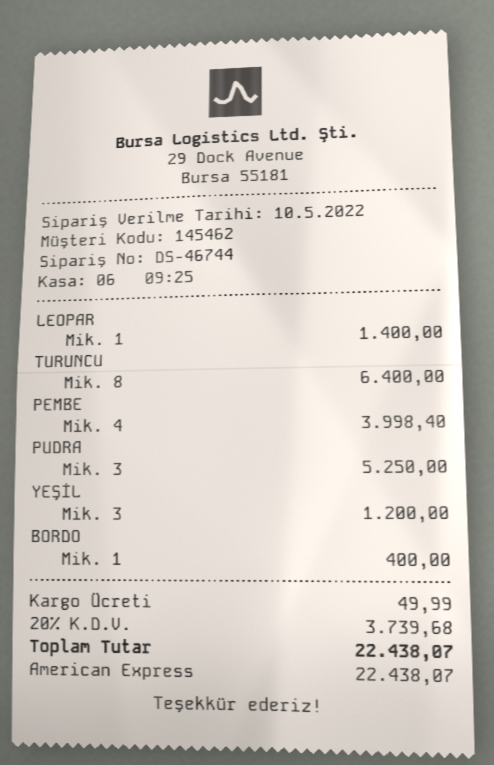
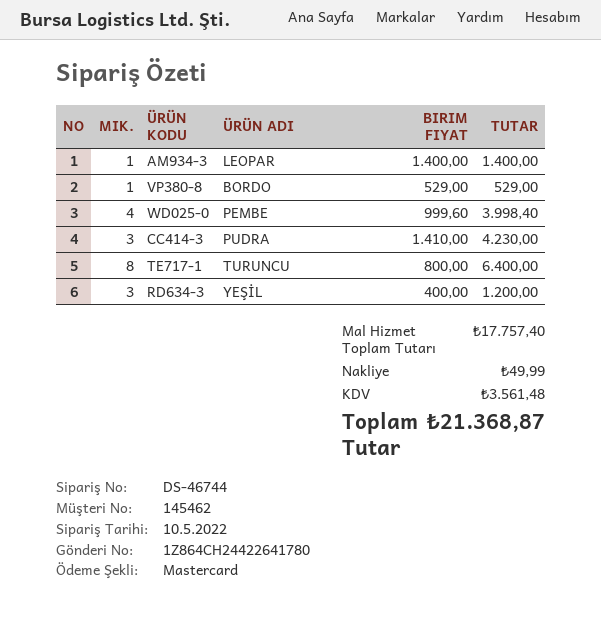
payment method: American Express -> Mastercard
PUDRA: 3 for 5250.00 -> 3 for 4230.00
BORDO: 1 for 400.00 -> 1 for 529.00
tax: 3739.68 -> 3561.48
total: 22438.07 -> 21368.87

